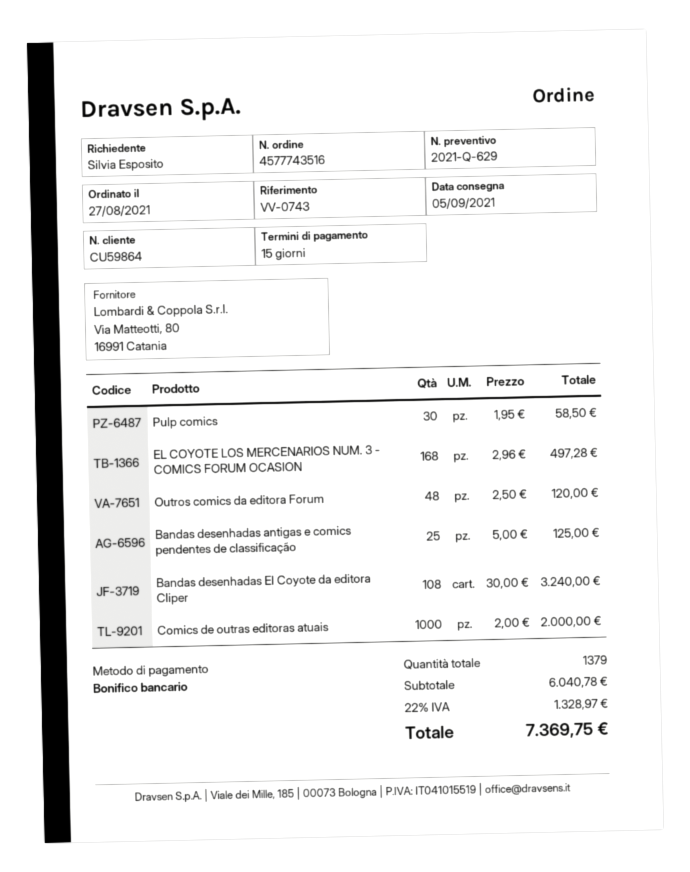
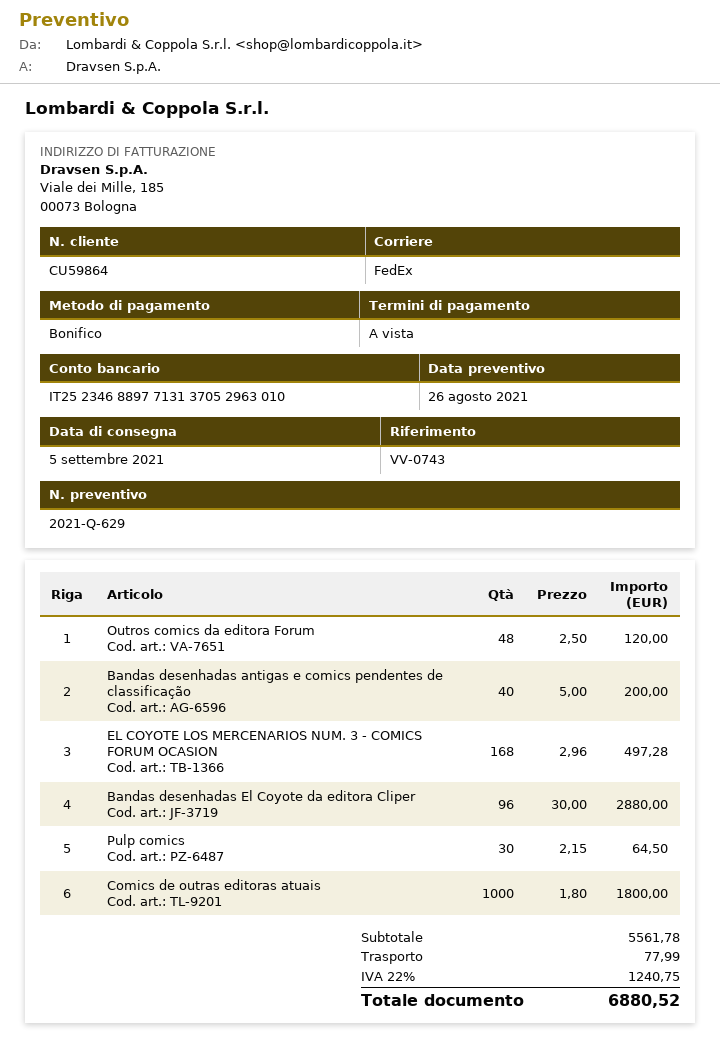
payment terms: 15 days -> on receipt
Pulp comics: 30 x 1.95 = 58.50 -> 30 x 2.15 = 64.50
Bandas desenhadas antigas e comics pendentes de classificação: 25 x 5.00 = 125.00 -> 40 x 5.00 = 200.00
Bandas desenhadas El Coyote da editora Cliper: 108 x 30.00 = 3240.00 -> 96 x 30.00 = 2880.00
Comics de outras editoras atuais: 1000 x 2.00 = 2000.00 -> 1000 x 1.80 = 1800.00
subtotal: 6040.78 -> 5561.78
shipping: none -> 77.99
tax: 22% = 1328.97 -> 22% = 1240.75
total: 7369.75 -> 6880.52

